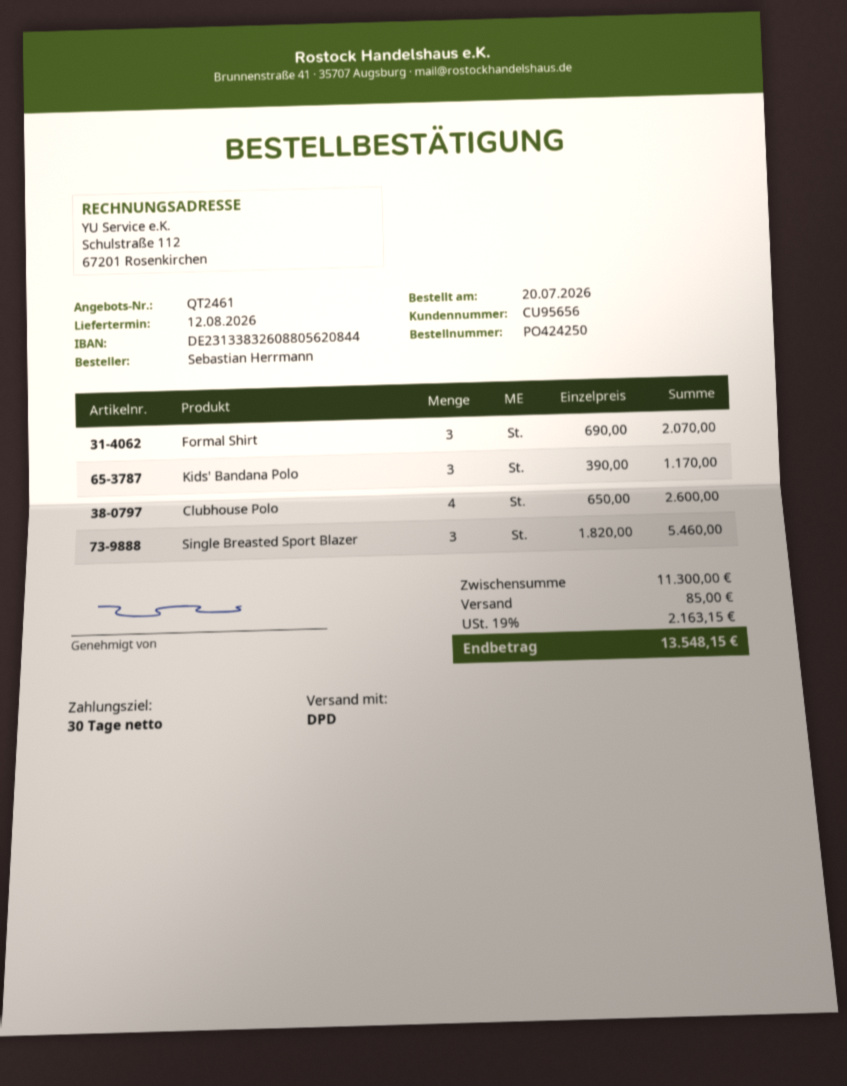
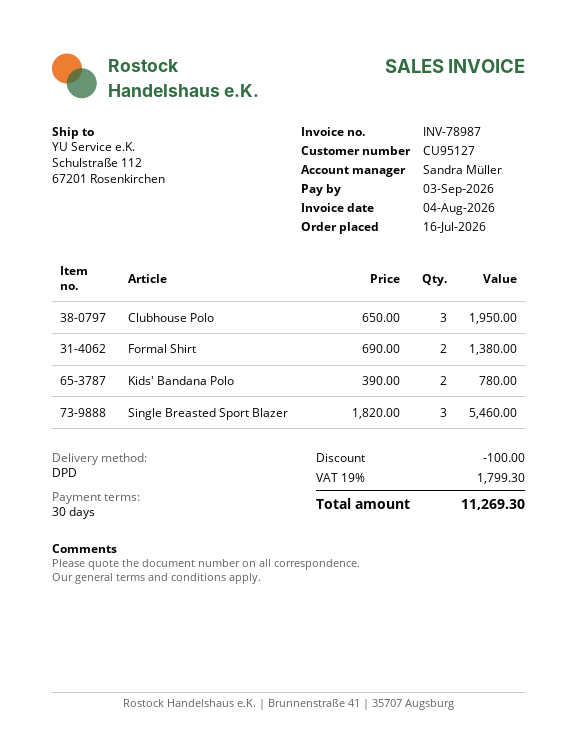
order date: 2026-07-20 -> 2026-07-16
customer number: CU95656 -> CU95127
Formal Shirt: 3 x 690.00 = 2070.00 -> 2 x 690.00 = 1380.00
Kids' Bandana Polo: 3 x 390.00 = 1170.00 -> 2 x 390.00 = 780.00
Clubhouse Polo: 4 x 650.00 = 2600.00 -> 3 x 650.00 = 1950.00
discount: none -> 100.00
shipping: 85.00 -> none
tax: 19% = 2163.15 -> 19% = 1799.30
total: 13548.15 -> 11269.30

